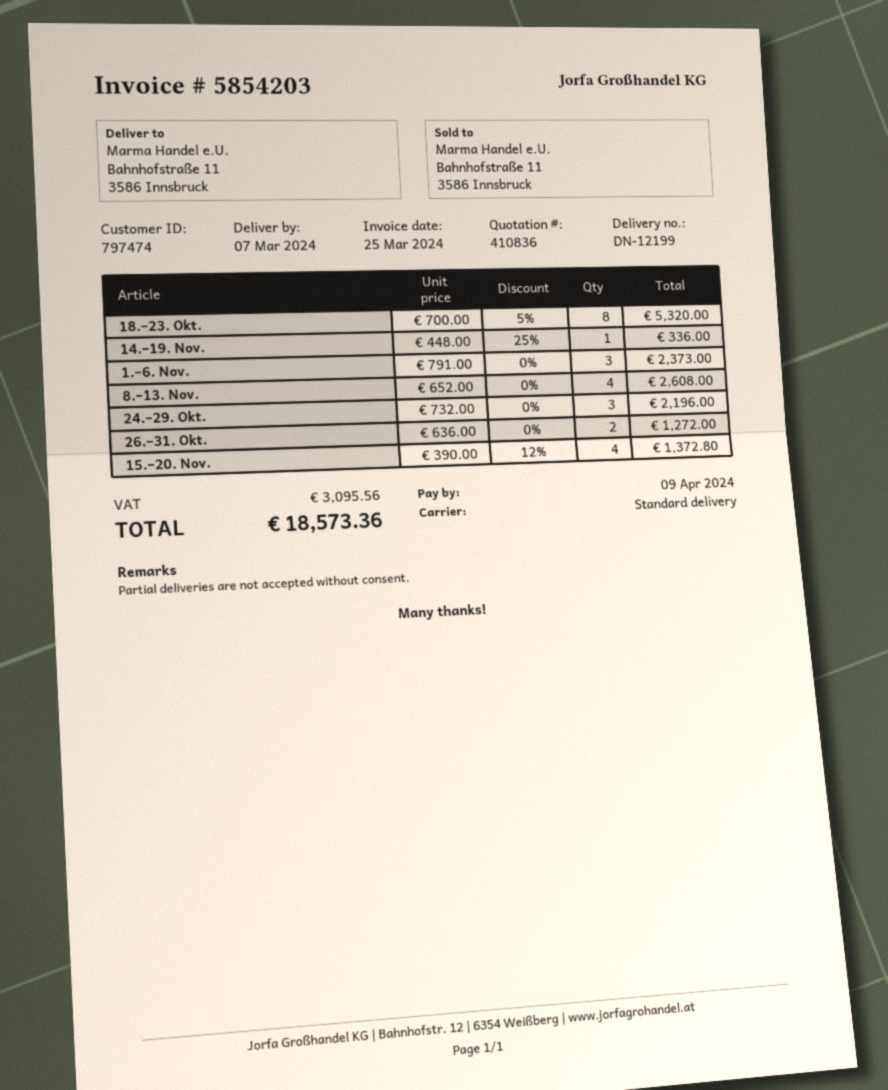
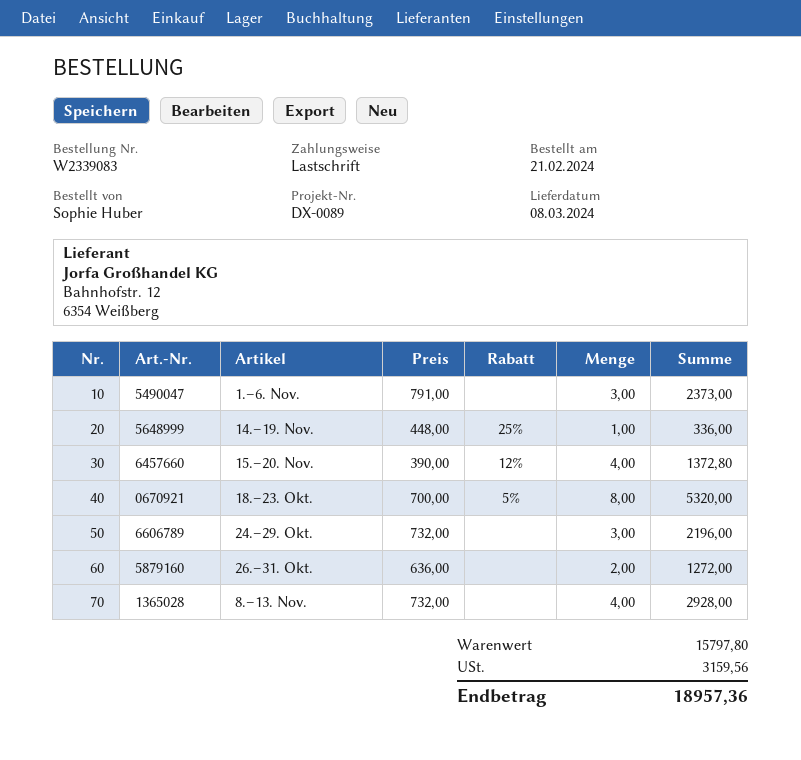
delivery date: 2024-03-07 -> 2024-03-08
8.–13. Nov.: 4 x 652.00 = 2608.00 -> 4 x 732.00 = 2928.00
tax: 3095.56 -> 3159.56
total: 18573.36 -> 18957.36

